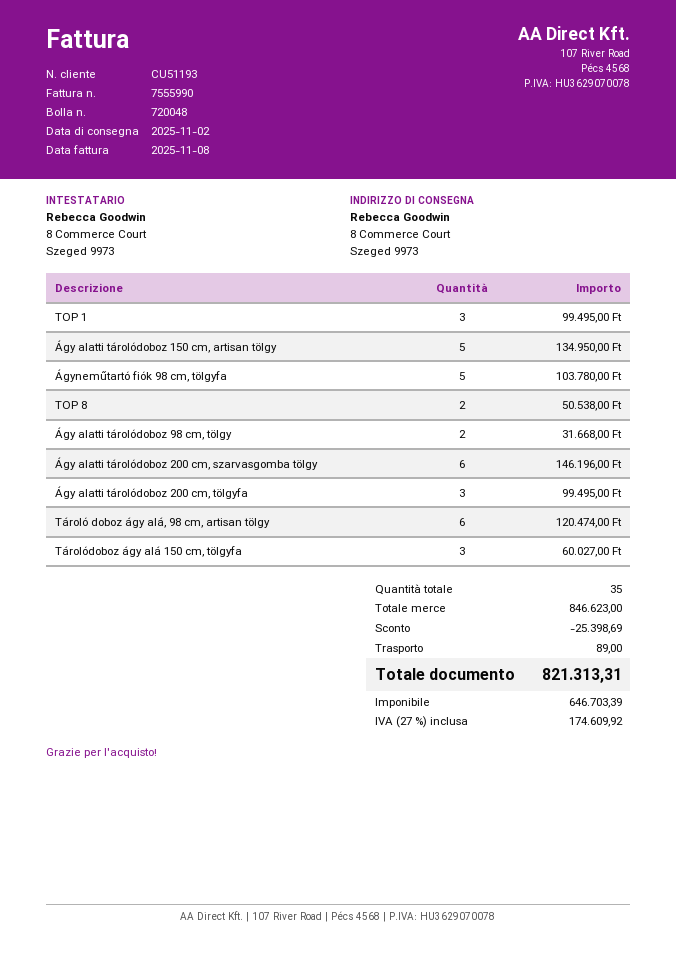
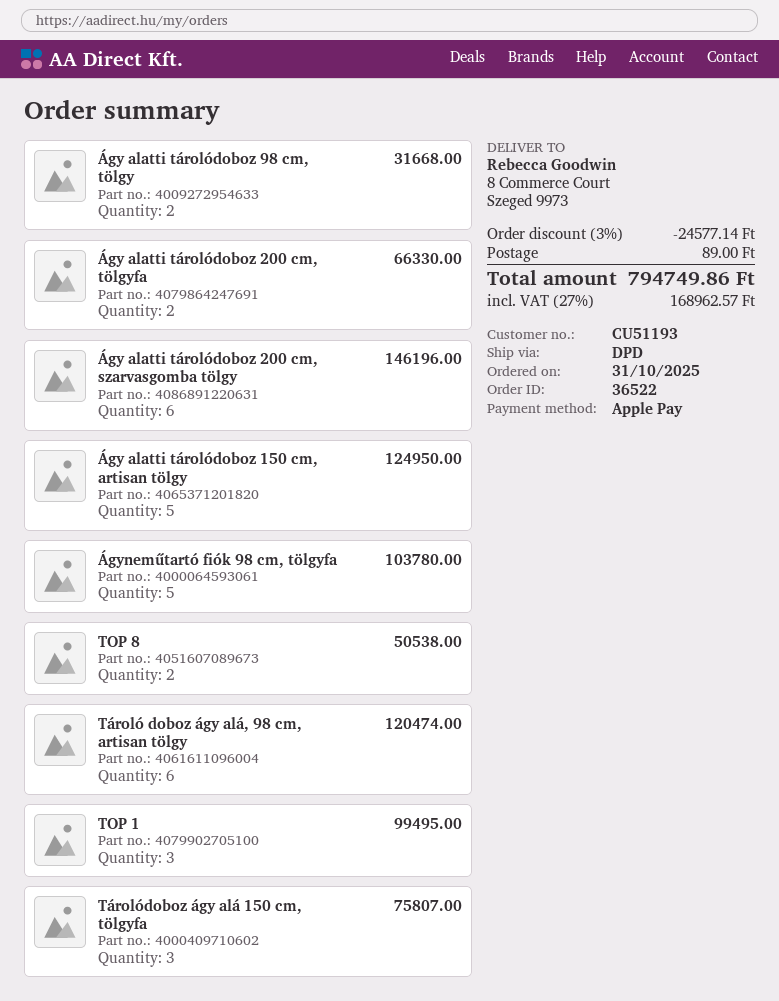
Ágy alatti tárolódoboz 150 cm, artisan tölgy: 5 for 134950.00 -> 5 for 124950.00
Ágy alatti tárolódoboz 200 cm, tölgyfa: 3 for 99495.00 -> 2 for 66330.00
Tárolódoboz ágy alá 150 cm, tölgyfa: 3 for 60027.00 -> 3 for 75807.00
discount: 25398.69 -> 24577.14
tax: 27% = 174609.92 -> 27% = 168962.57
total: 821313.31 -> 794749.86

